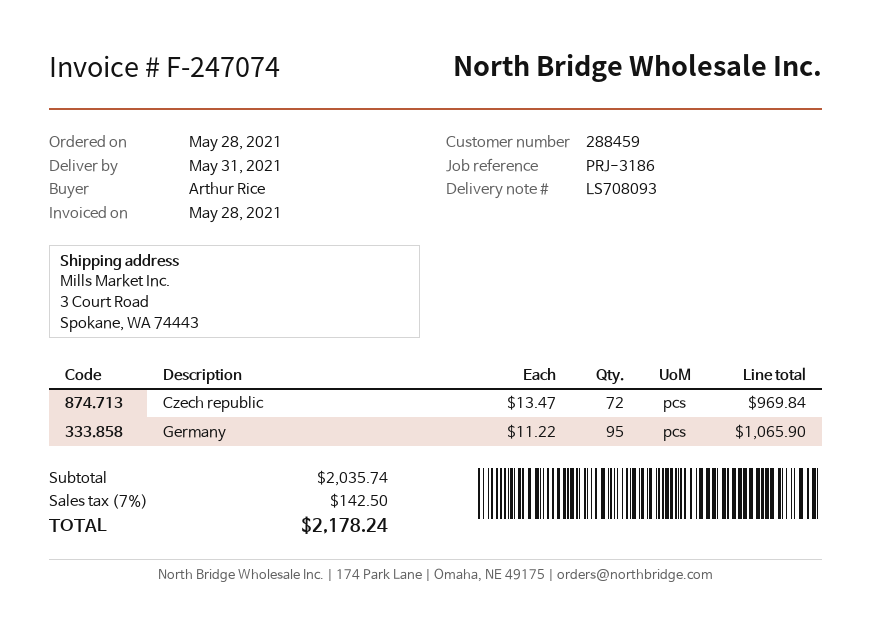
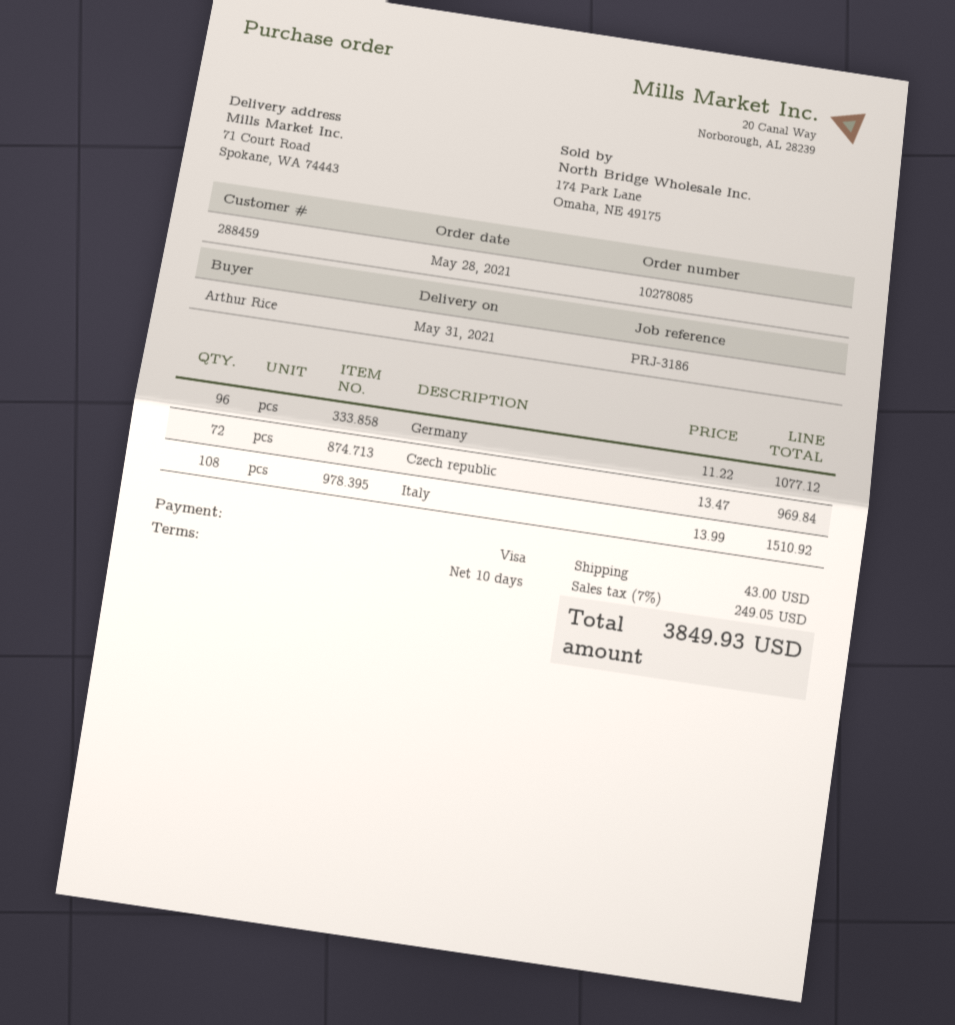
ship to: 3 Court Road, Spokane, WA 74443 -> 71 Court Road, Spokane, WA 74443
Germany: 95 x 11.22 = 1065.90 -> 96 x 11.22 = 1077.12
Italy: none -> 108 x 13.99 = 1510.92
shipping: none -> 43.00
tax: 7% = 142.50 -> 7% = 249.05
total: 2178.24 -> 3849.93

